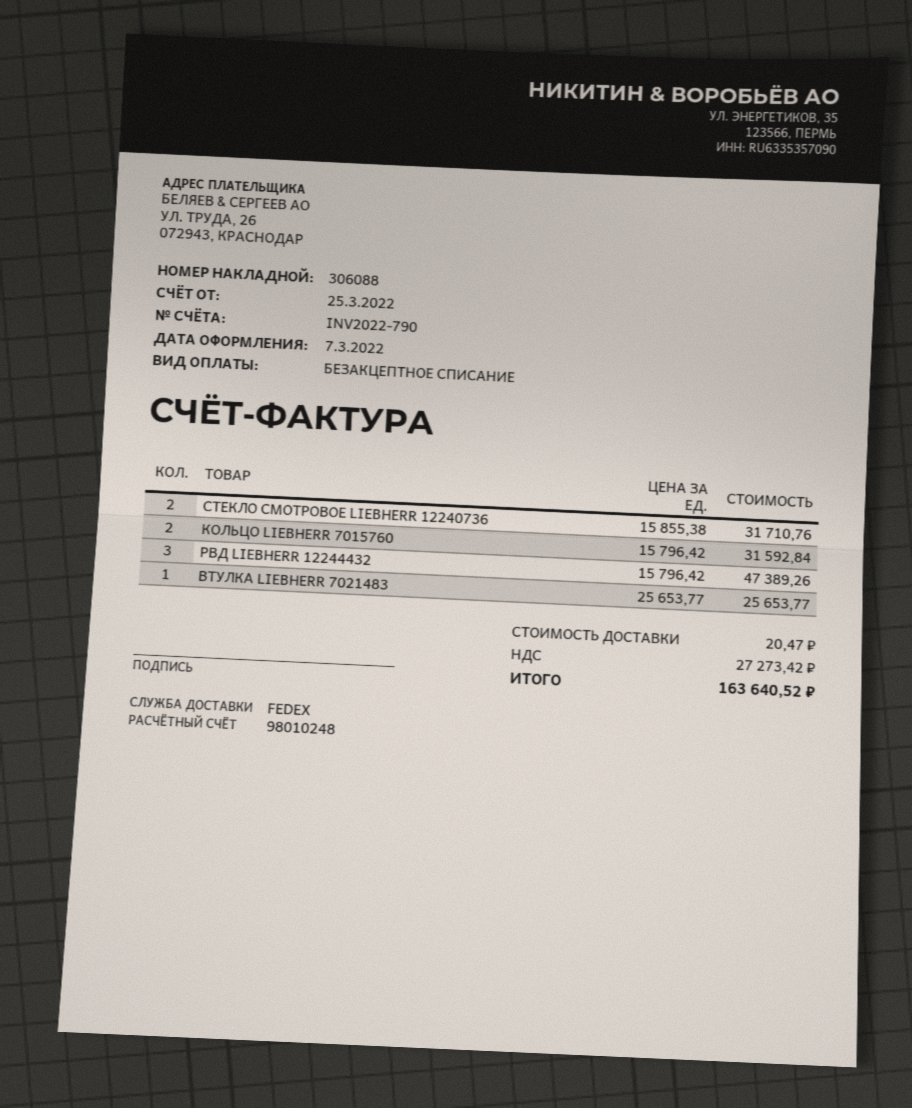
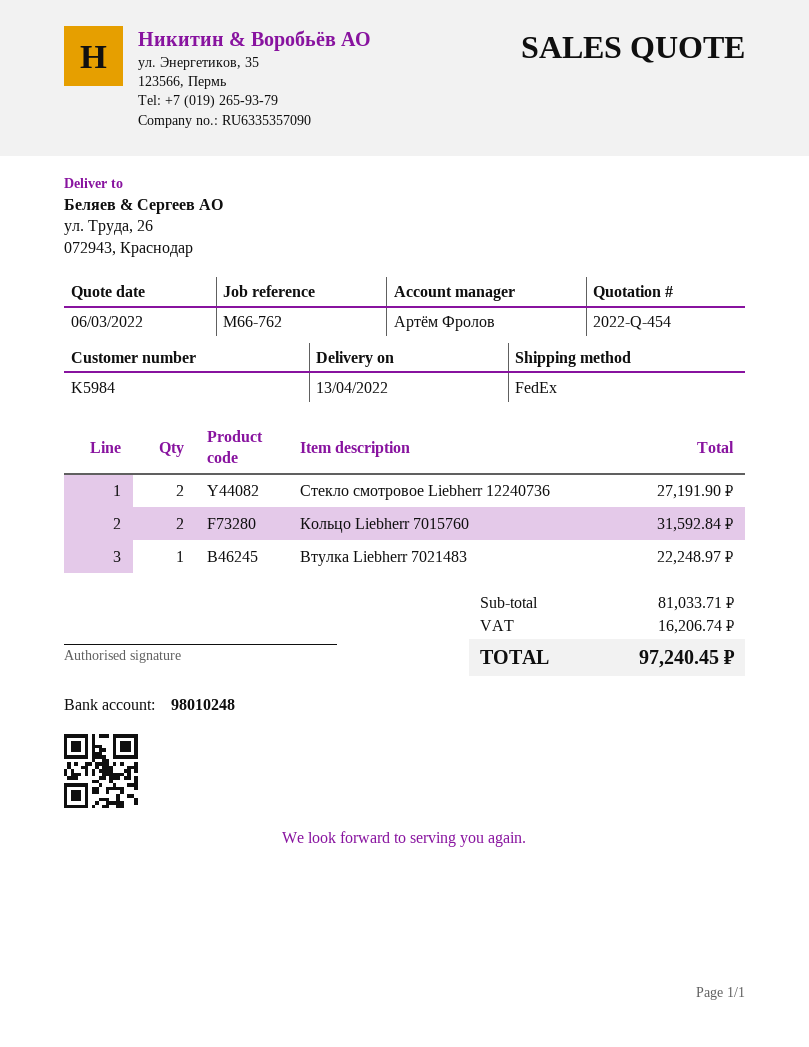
СТЕКЛО СМОТРОВОЕ LIEBHERR 12240736: 2 for 31710.76 -> 2 for 27191.90
РВД LIEBHERR 12244432: 3 for 47389.26 -> none
ВТУЛКА LIEBHERR 7021483: 1 for 25653.77 -> 1 for 22248.97
shipping: 20.47 -> none
tax: 27273.42 -> 16206.74
total: 163640.52 -> 97240.45

